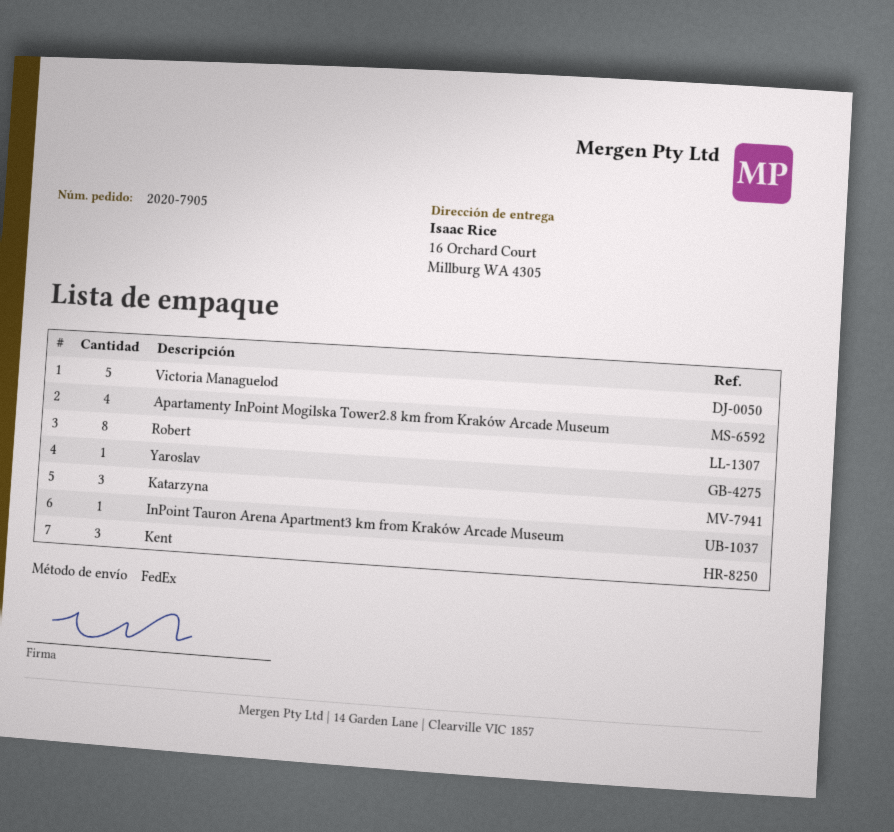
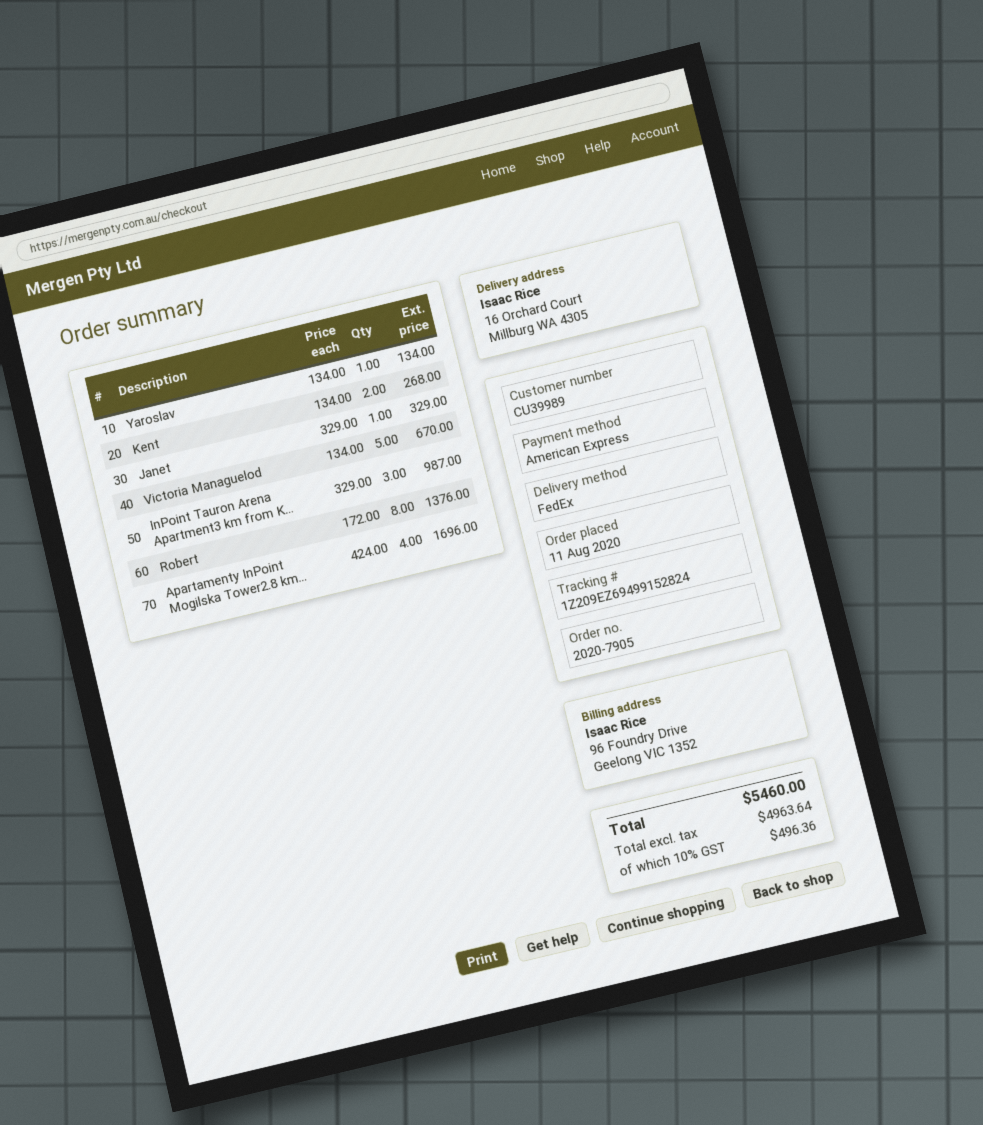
Katarzyna: 3 -> none
InPoint Tauron Arena Apartment3 km from Kraków Arcade Museum: 1 -> 3
Kent: 3 -> 2
Janet: none -> 1

